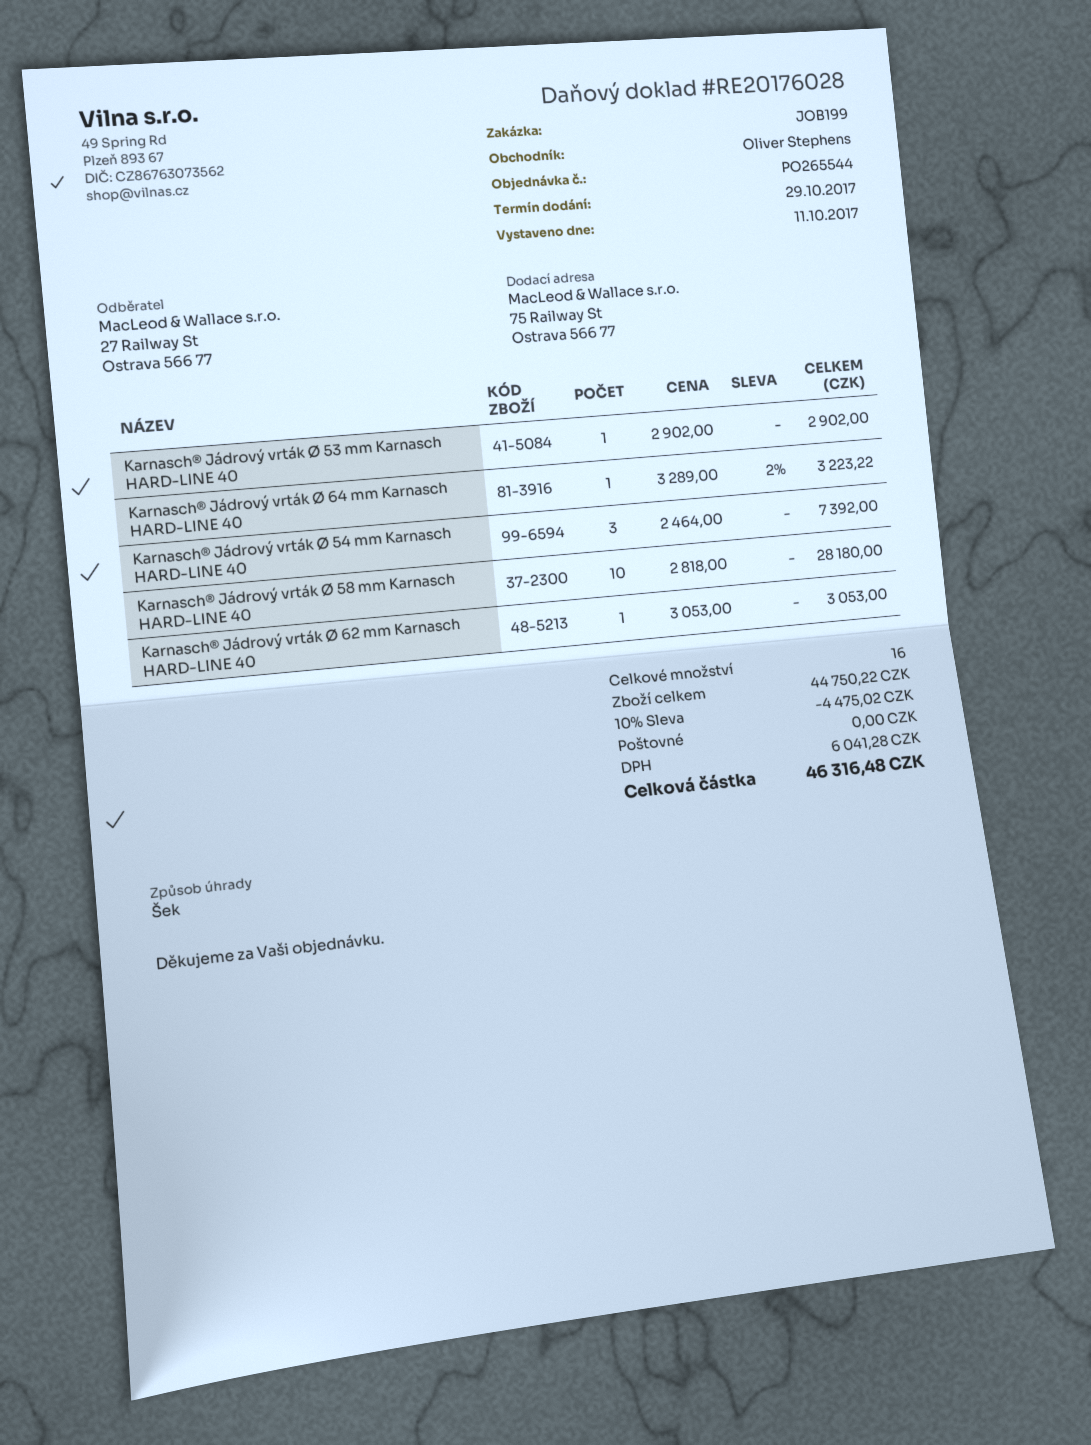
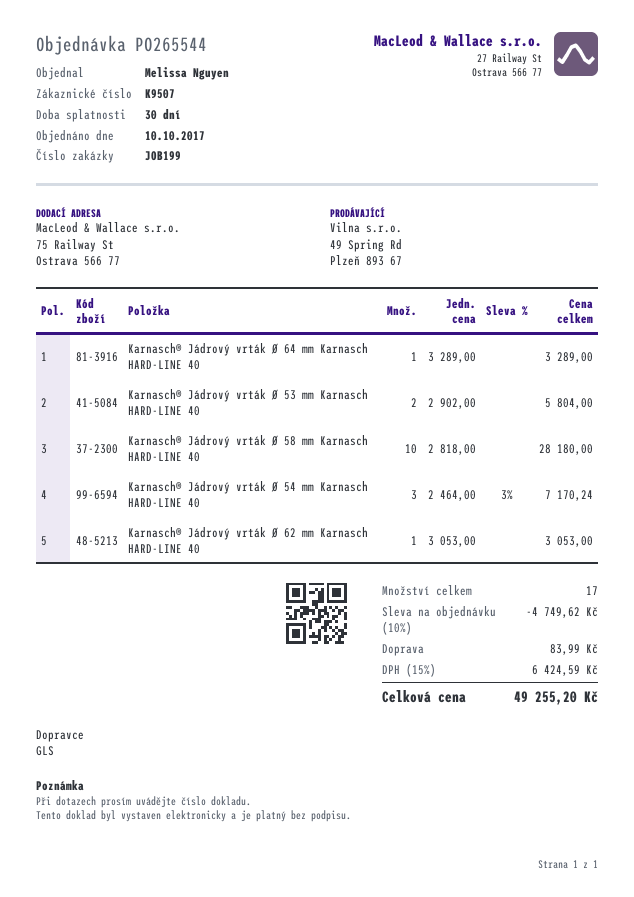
Karnasch® Jádrový vrták Ø 53 mm Karnasch HARD-LINE 40: 1 x 2902.00 = 2902.00 -> 2 x 2902.00 = 5804.00
Karnasch® Jádrový vrták Ø 64 mm Karnasch HARD-LINE 40: 1 x 3289.00 - 2% = 3223.22 -> 1 x 3289.00 = 3289.00
Karnasch® Jádrový vrták Ø 54 mm Karnasch HARD-LINE 40: 3 x 2464.00 = 7392.00 -> 3 x 2464.00 - 3% = 7170.24
total quantity: 16 -> 17
discount: 10% = 4475.02 -> 10% = 4749.62
shipping: 0.00 -> 83.99
tax: 6041.28 -> 6424.59
total: 46316.48 -> 49255.20

